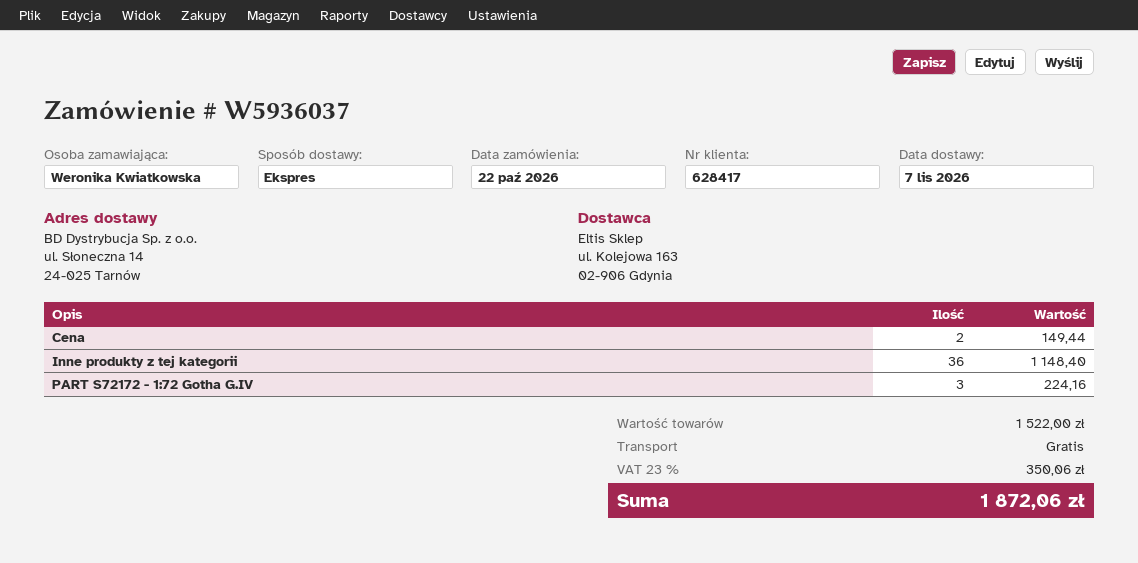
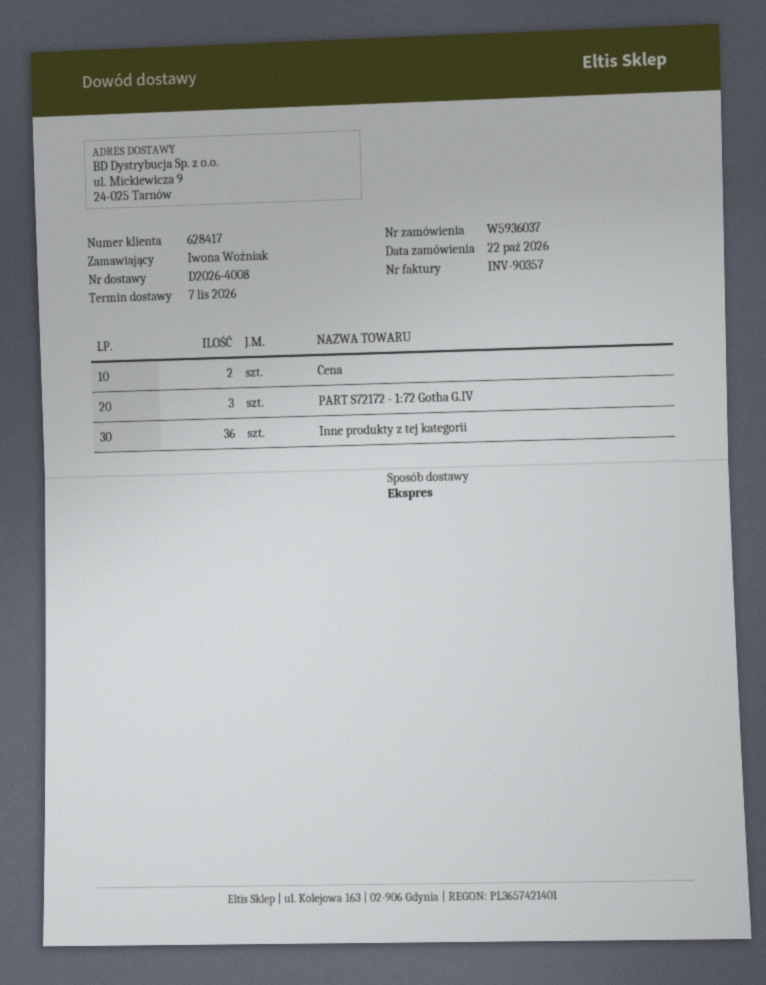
ordered by: Weronika Kwiatkowska -> Iwona Woźniak
ship to: ul. Słoneczna 14, 24-025 Tarnów -> ul. Mickiewicza 9, 24-025 Tarnów

